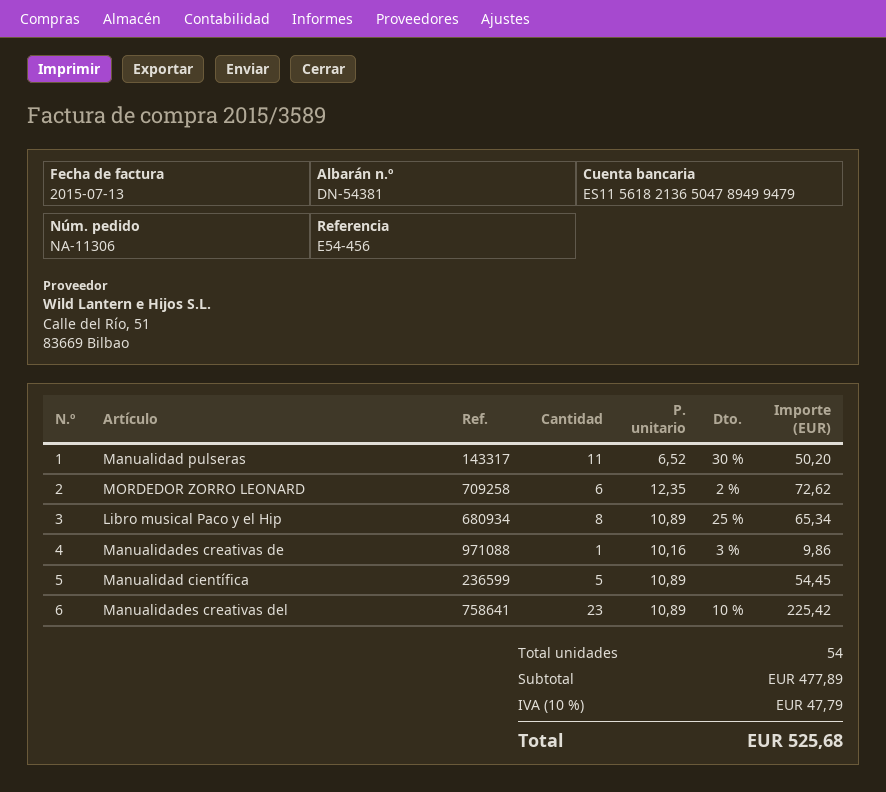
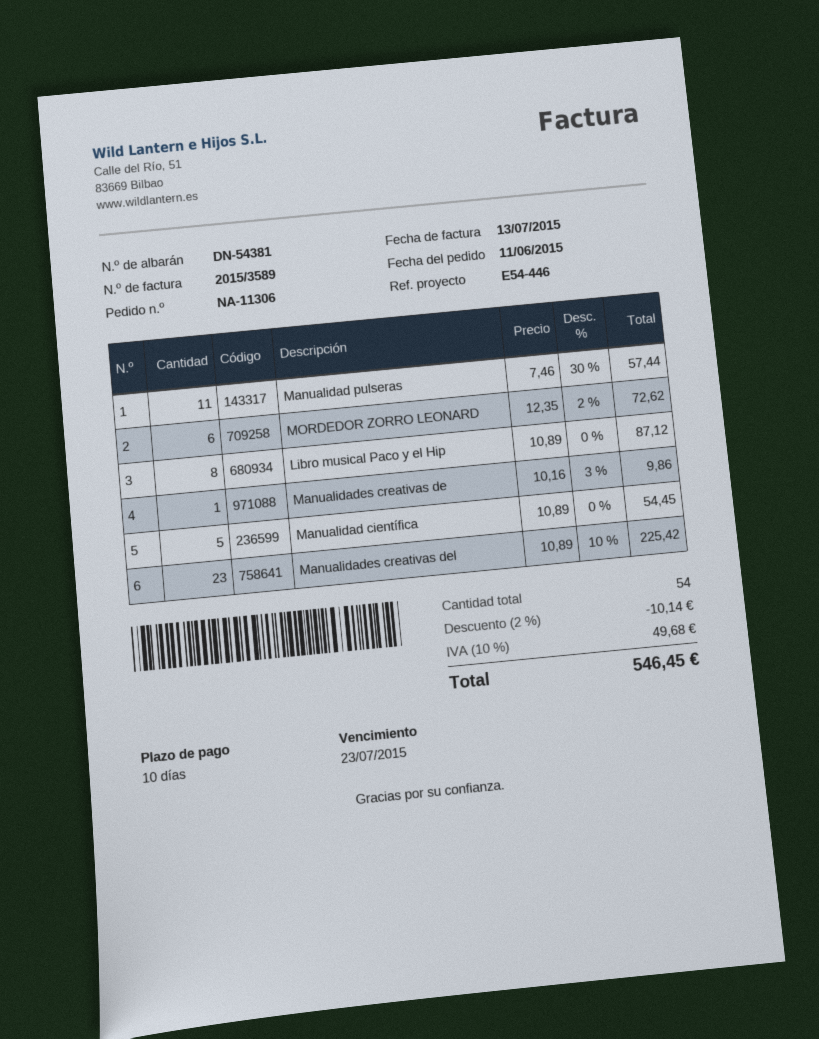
reference: E54-456 -> E54-446
Manualidad pulseras: 11 x 6.52 - 30% = 50.20 -> 11 x 7.46 - 30% = 57.44
Libro musical Paco y el Hip: 8 x 10.89 - 25% = 65.34 -> 8 x 10.89 = 87.12
discount: none -> 2% = 10.14
tax: 10% = 47.79 -> 10% = 49.68
total: 525.68 -> 546.45

